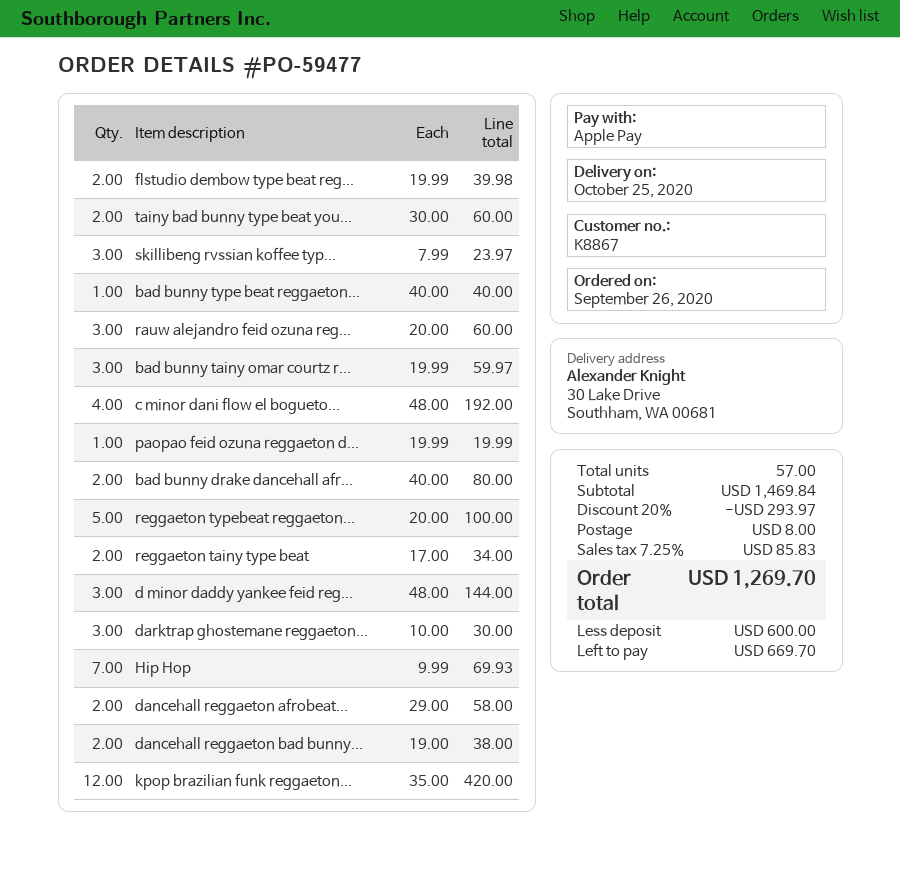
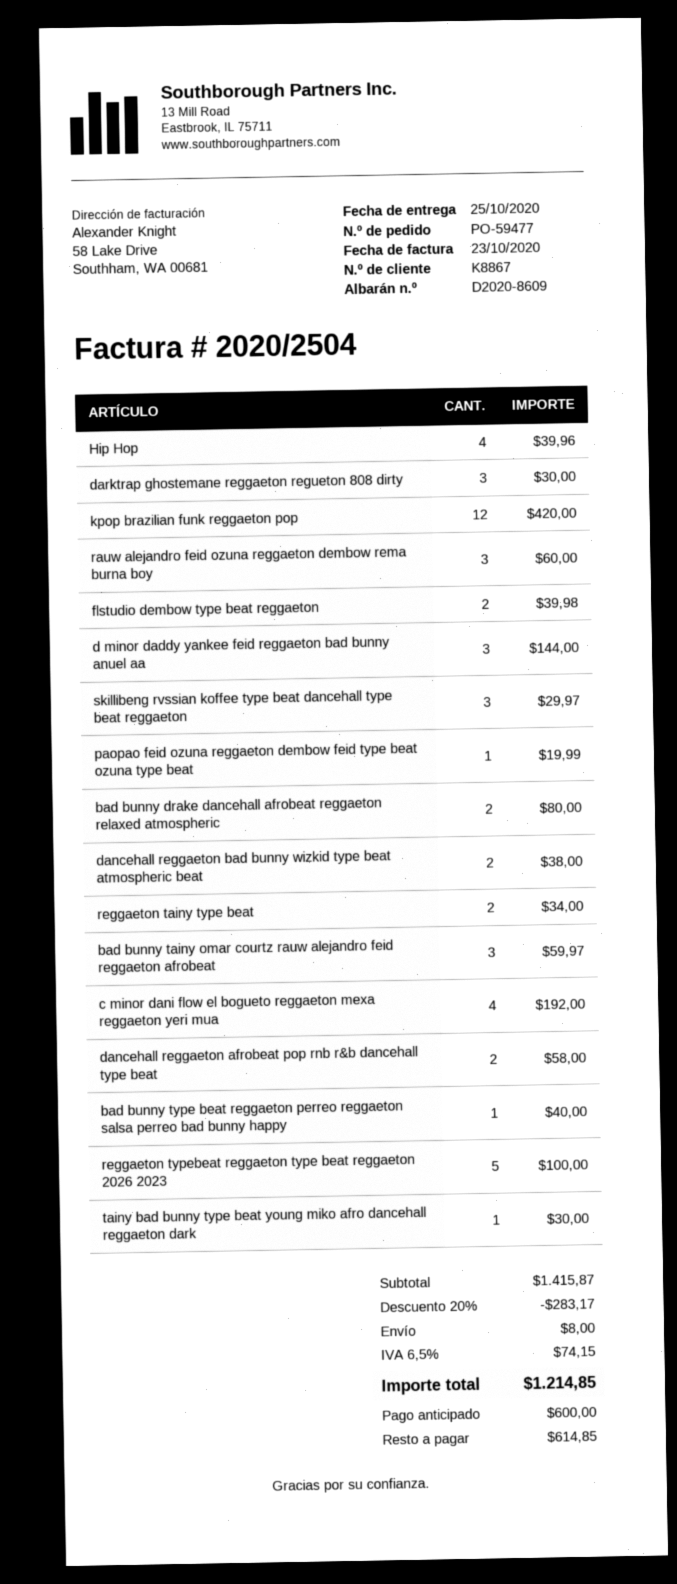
tainy bad bunny type beat you...: 2 for 60.00 -> 1 for 30.00
skillibeng rvssian koffee typ...: 3 for 23.97 -> 3 for 29.97
Hip Hop: 7 for 69.93 -> 4 for 39.96
subtotal: 1469.84 -> 1415.87
discount: 20% = 293.97 -> 20% = 283.17
tax: 7.25% = 85.83 -> 6.5% = 74.15
total: 1269.70 -> 1214.85
balance: 669.70 -> 614.85

